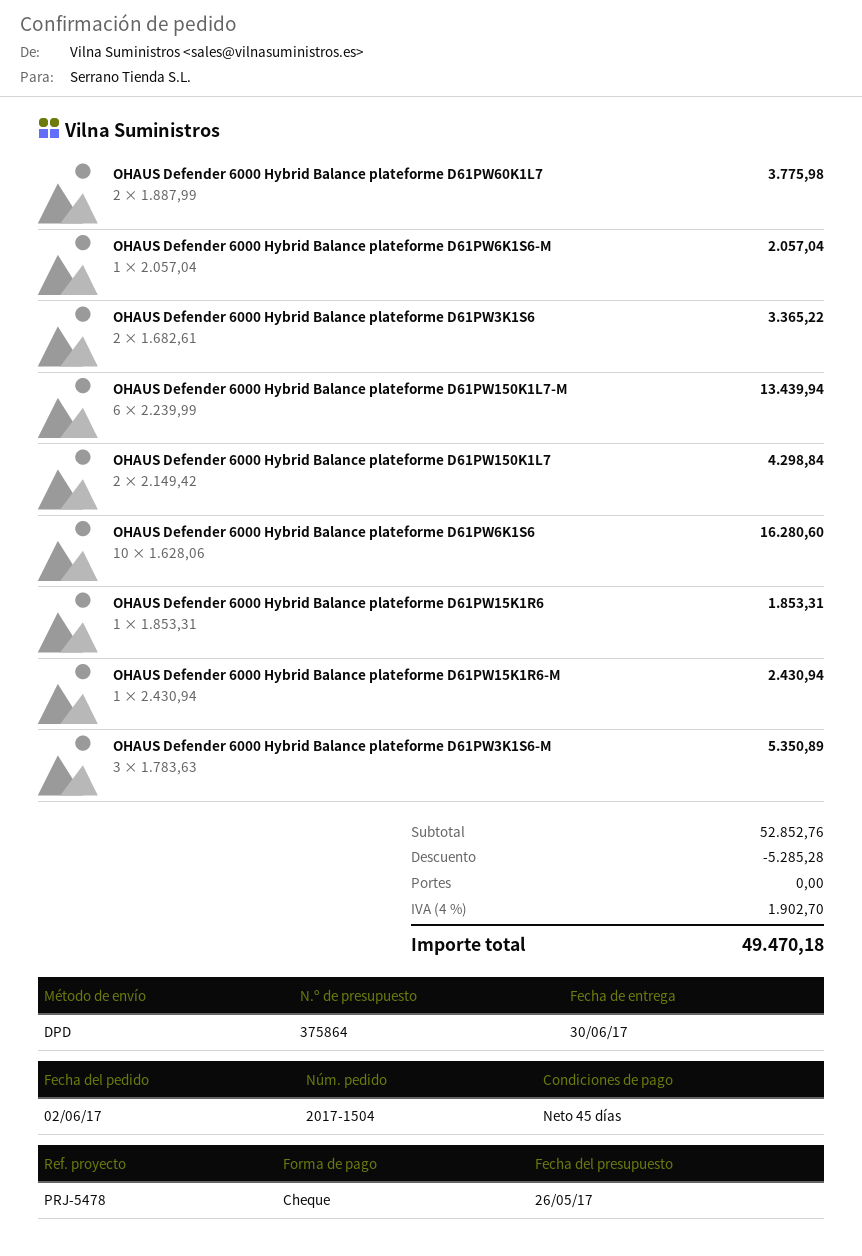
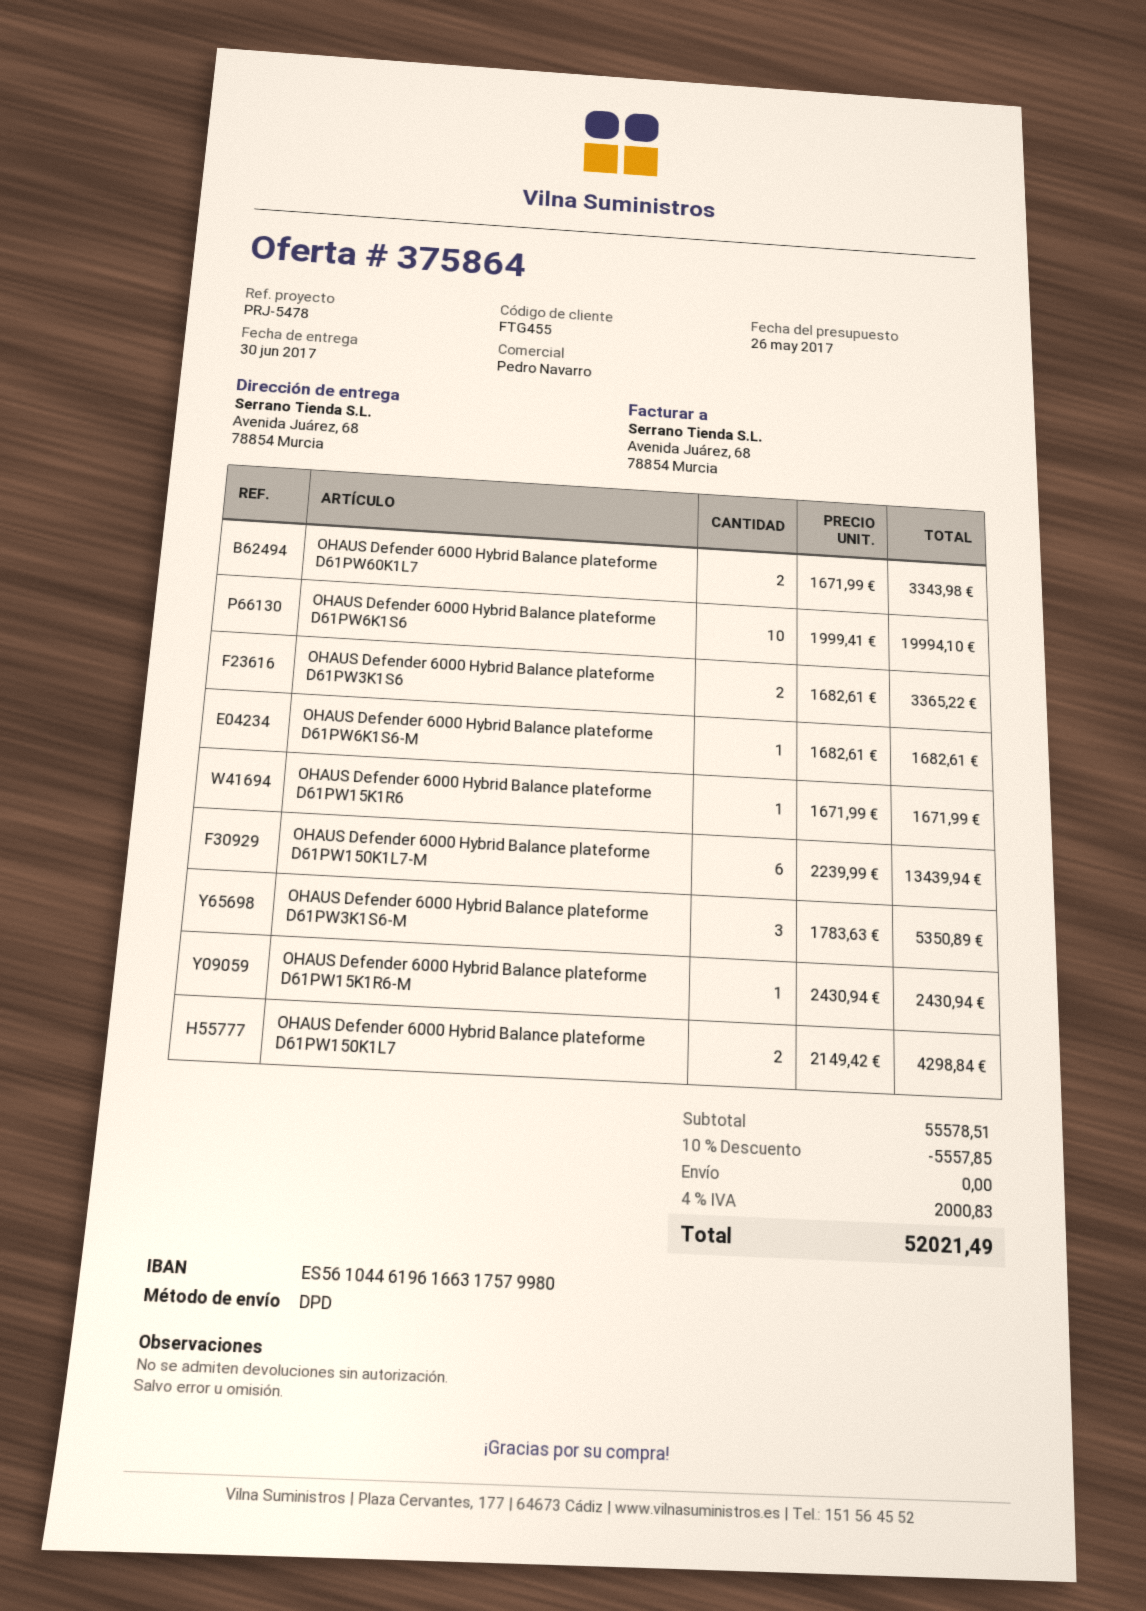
OHAUS Defender 6000 Hybrid Balance plateforme D61PW60K1L7: 2 x 1887.99 = 3775.98 -> 2 x 1671.99 = 3343.98
OHAUS Defender 6000 Hybrid Balance plateforme D61PW6K1S6-M: 1 x 2057.04 = 2057.04 -> 1 x 1682.61 = 1682.61
OHAUS Defender 6000 Hybrid Balance plateforme D61PW6K1S6: 10 x 1628.06 = 16280.60 -> 10 x 1999.41 = 19994.10
OHAUS Defender 6000 Hybrid Balance plateforme D61PW15K1R6: 1 x 1853.31 = 1853.31 -> 1 x 1671.99 = 1671.99
subtotal: 52852.76 -> 55578.51
discount: 5285.28 -> 5557.85
tax: 4% = 1902.70 -> 4% = 2000.83
total: 49470.18 -> 52021.49

